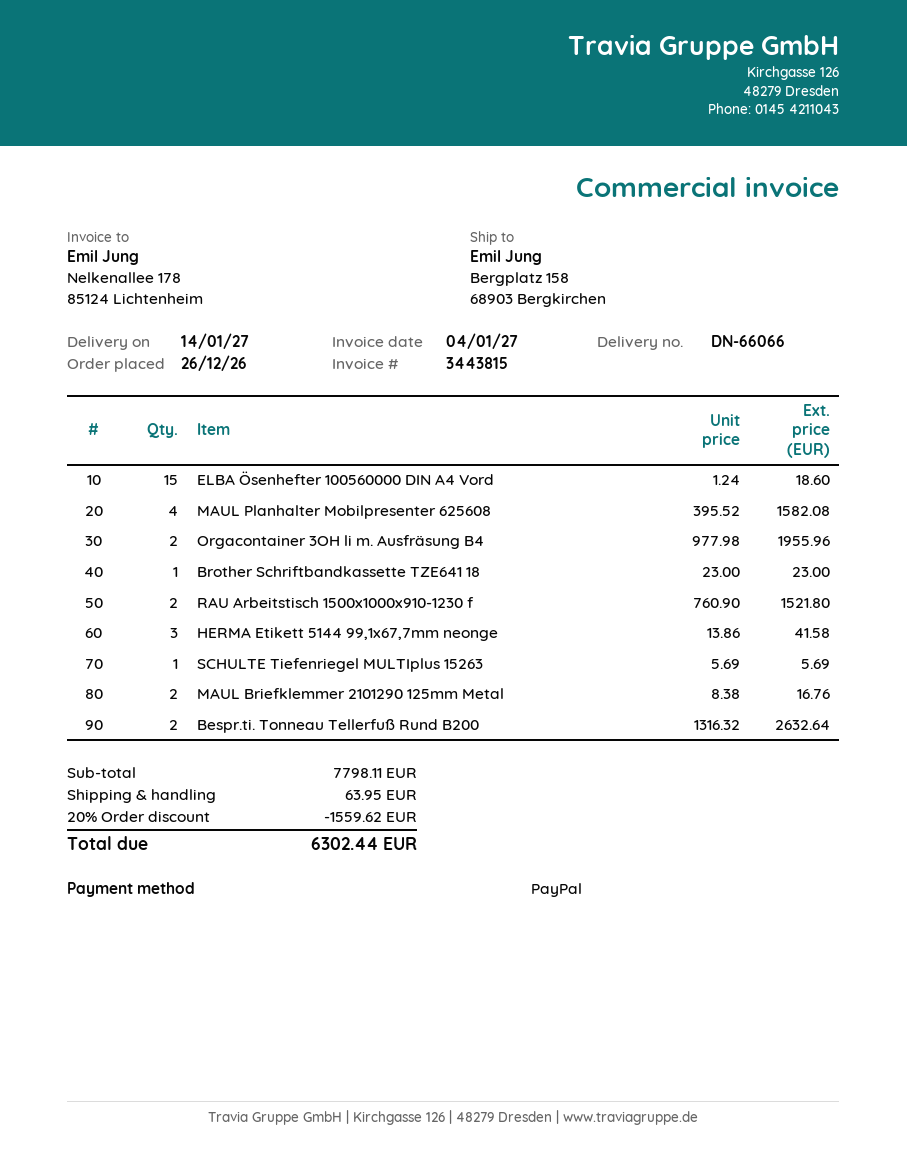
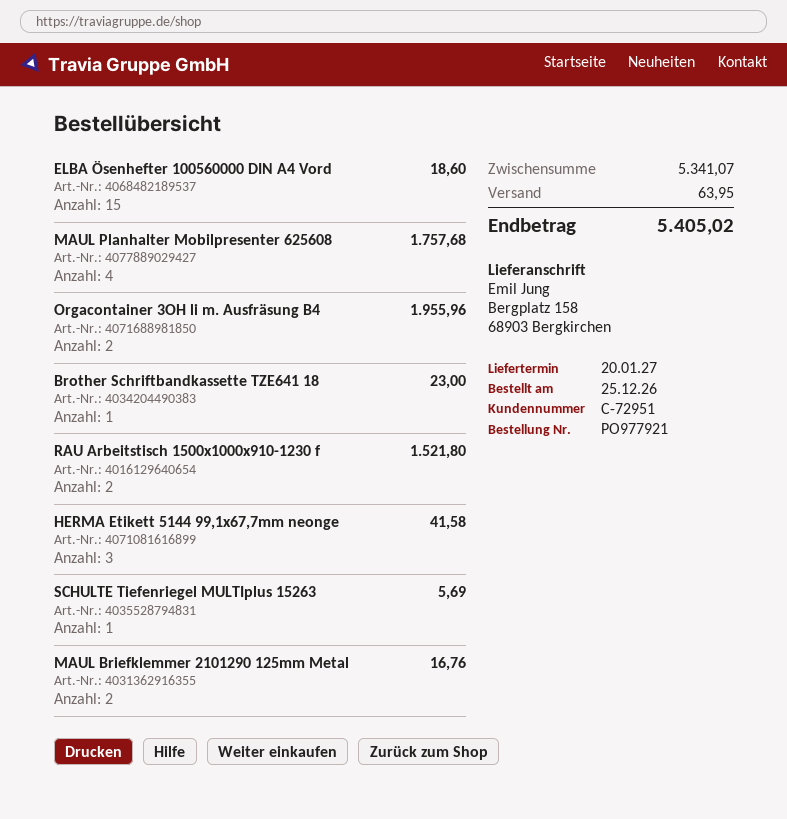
order date: 2026-12-26 -> 2026-12-25
delivery date: 2027-01-14 -> 2027-01-20
MAUL Planhalter Mobilpresenter 625608: 4 for 1582.08 -> 4 for 1757.68
Bespr.ti. Tonneau Tellerfuß Rund B200: 2 for 2632.64 -> none
subtotal: 7798.11 -> 5341.07
discount: 20% = 1559.62 -> none
total: 6302.44 -> 5405.02

